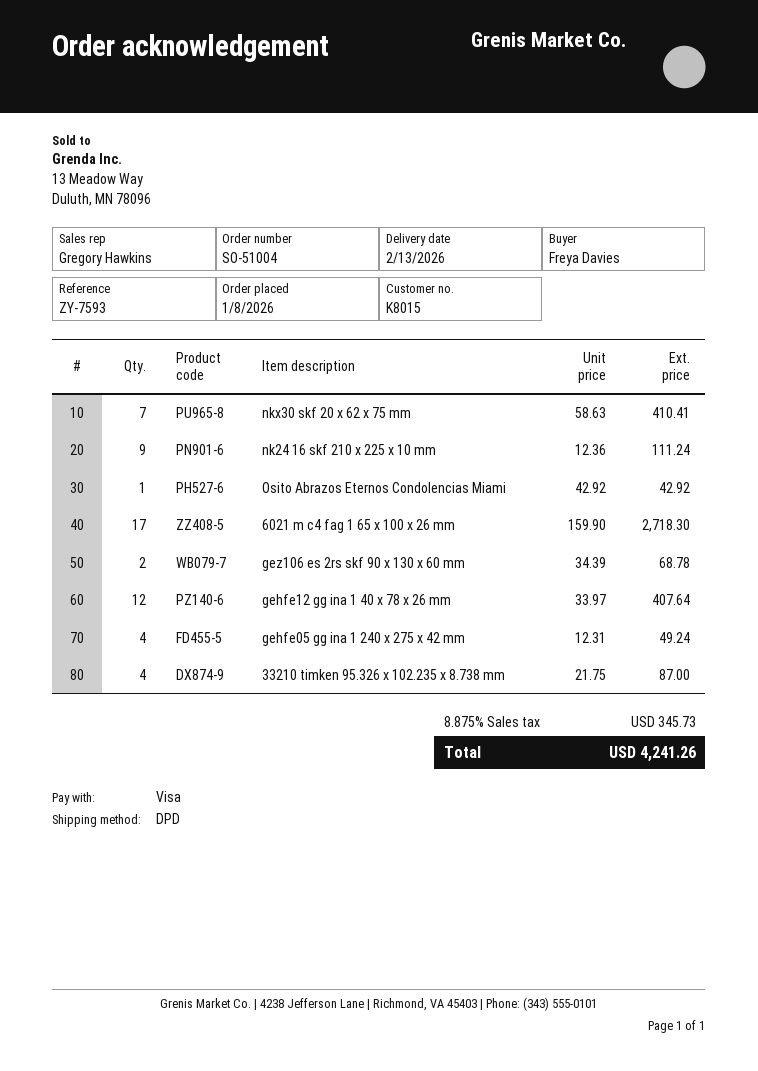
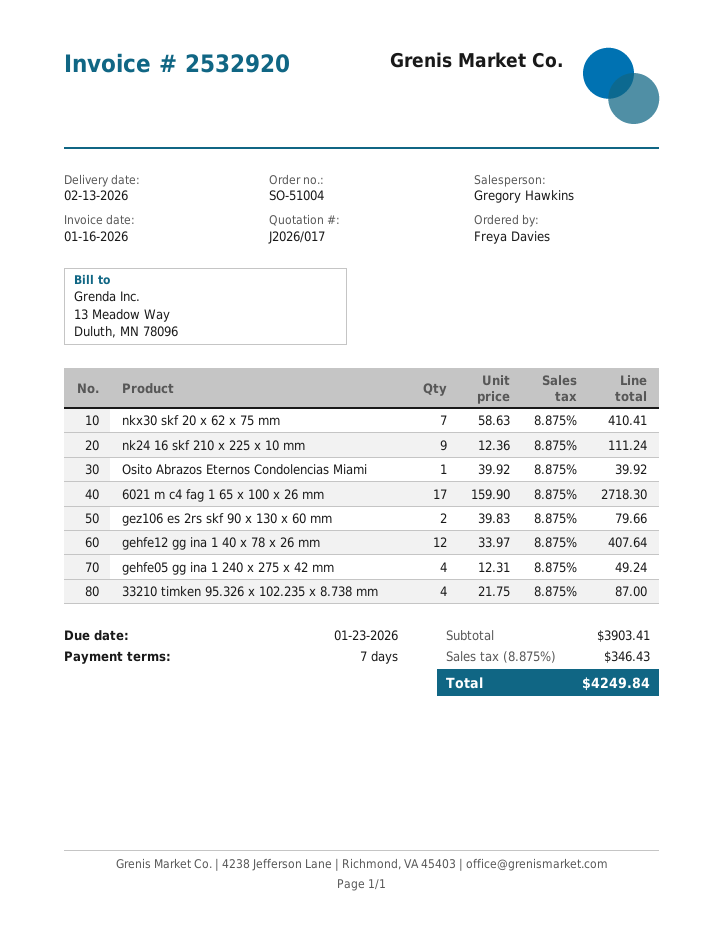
Osito Abrazos Eternos Condolencias Miami: 1 x 42.92 = 42.92 -> 1 x 39.92 = 39.92
gez106 es 2rs skf 90 x 130 x 60 mm: 2 x 34.39 = 68.78 -> 2 x 39.83 = 79.66
tax: 8.875% = 345.73 -> 8.875% = 346.43
total: 4241.26 -> 4249.84

